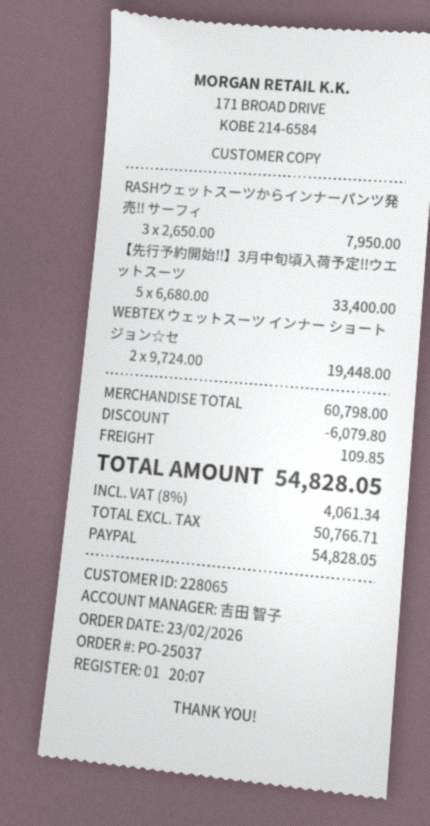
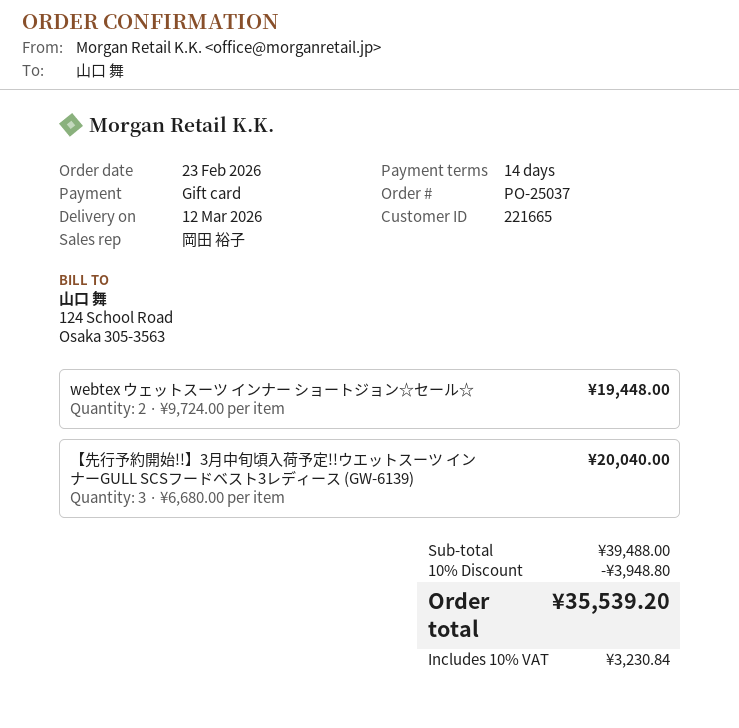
customer number: 228065 -> 221665
sales rep: 吉田 智子 -> 岡田 裕子
payment method: PayPal -> gift card
RASHウェットスーツからインナーパンツ発売!! サーフィ: 3 x 2650.00 = 7950.00 -> none
【先行予約開始!!】3月中旬頃入荷予定!!ウエットスーツ: 5 x 6680.00 = 33400.00 -> 3 x 6680.00 = 20040.00
subtotal: 60798.00 -> 39488.00
discount: 6079.80 -> 3948.80
shipping: 109.85 -> none
tax: 8% = 4061.34 -> 10% = 3230.84
total: 54828.05 -> 35539.20

